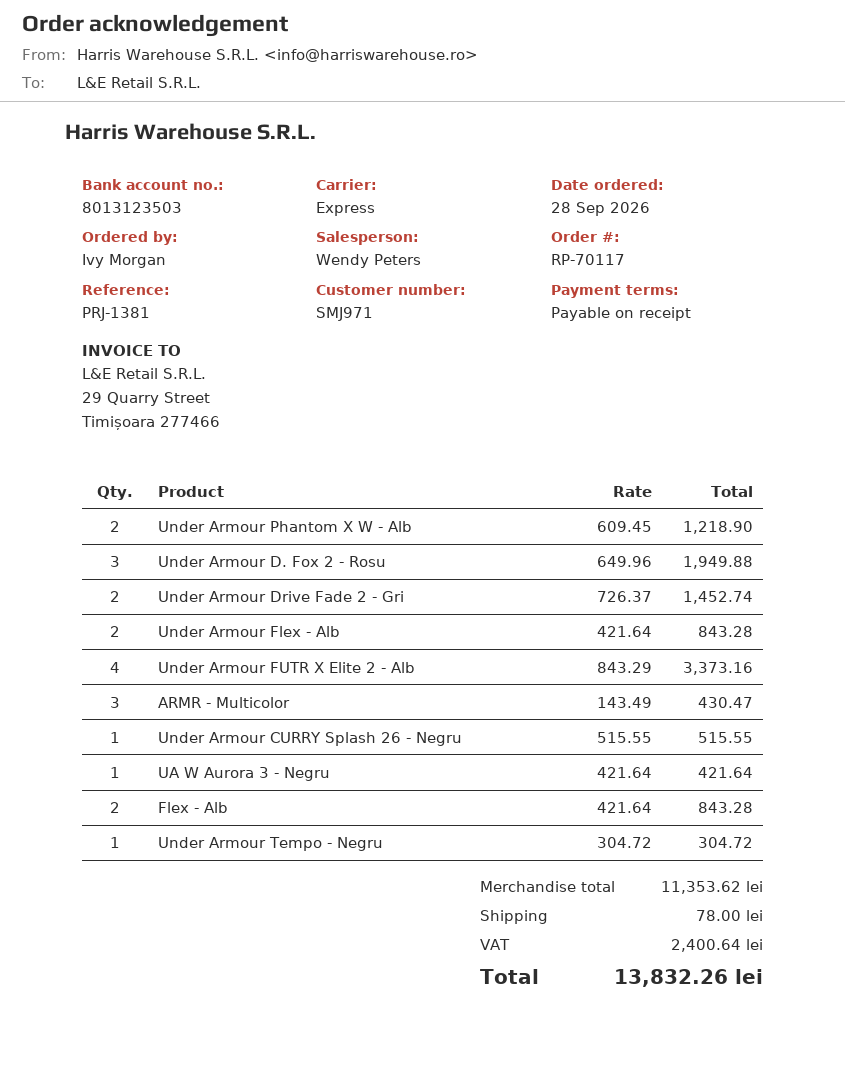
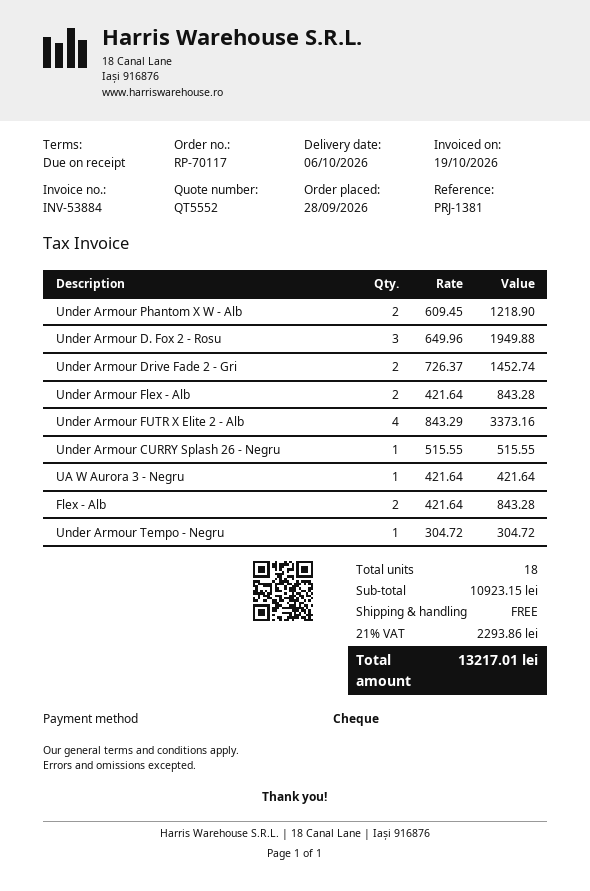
ARMR - Multicolor: 3 x 143.49 = 430.47 -> none
subtotal: 11353.62 -> 10923.15
shipping: 78.00 -> 0.00
tax: 2400.64 -> 2293.86
total: 13832.26 -> 13217.01

